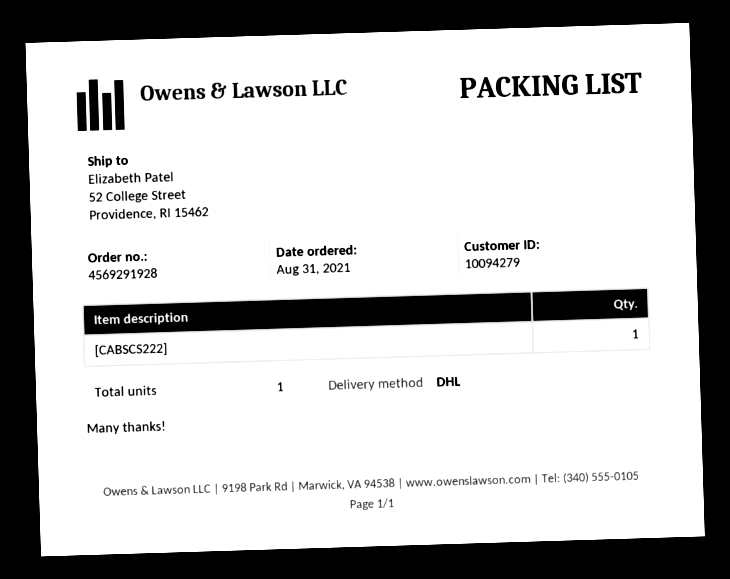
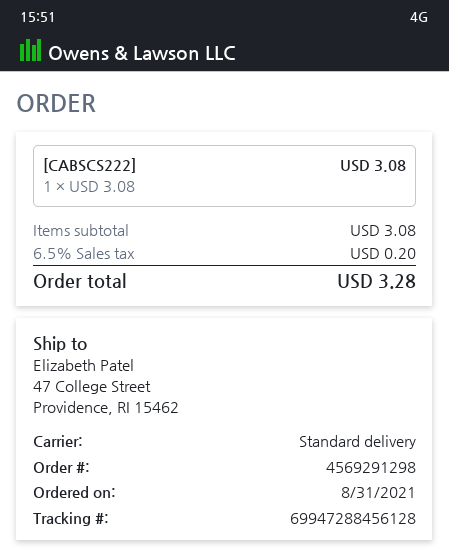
order number: 4569291928 -> 4569291298
shipping method: DHL -> standard
ship to: 52 College Street, Providence, RI 15462 -> 47 College Street, Providence, RI 15462

